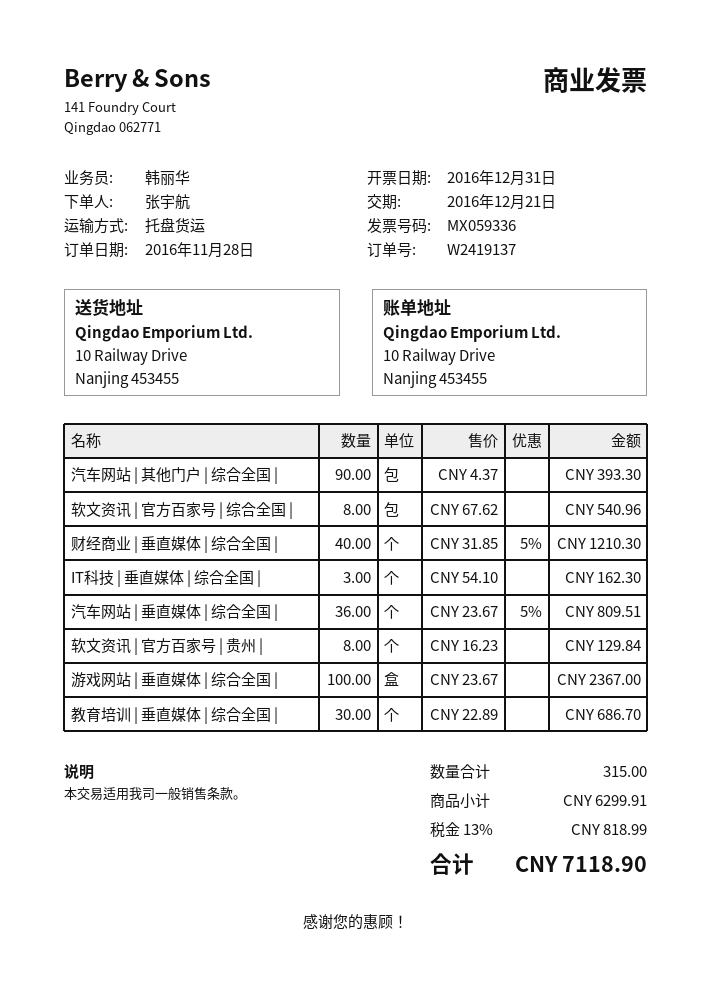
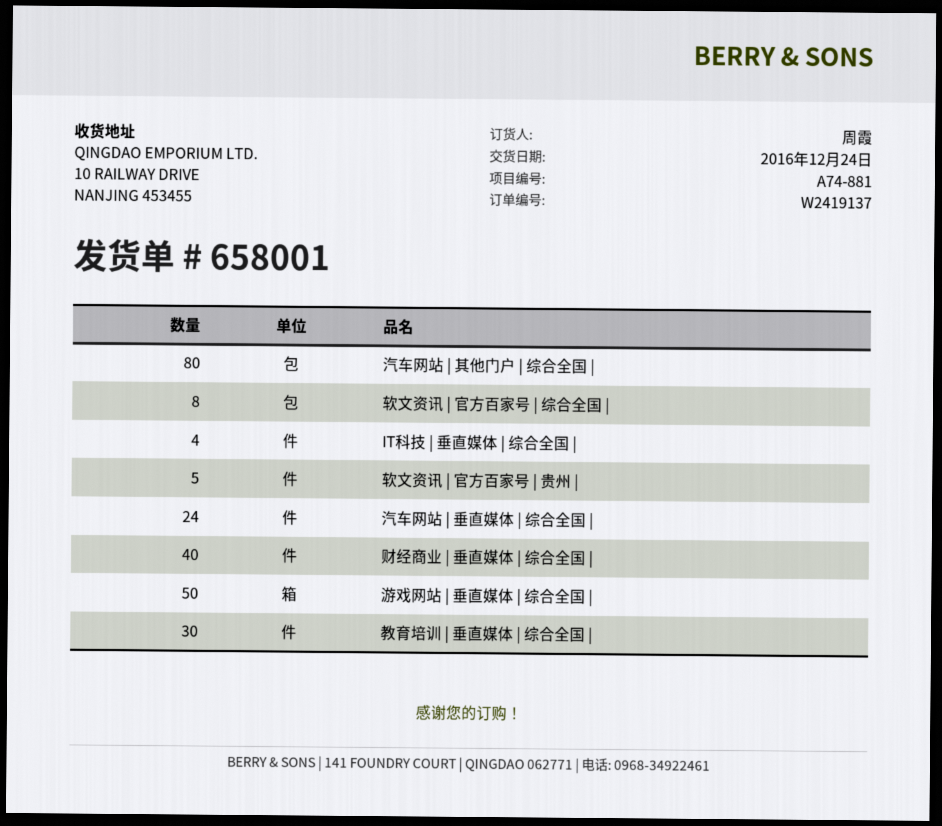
delivery date: 2016-12-21 -> 2016-12-24
ordered by: 张宇航 -> 周霞
汽车网站 | 其他门户 | 综合全国 |: 90 -> 80
IT科技 | 垂直媒体 | 综合全国 |: 3 -> 4
汽车网站 | 垂直媒体 | 综合全国 |: 36 -> 24
软文资讯 | 官方百家号 | 贵州 |: 8 -> 5
游戏网站 | 垂直媒体 | 综合全国 |: 100 -> 50

